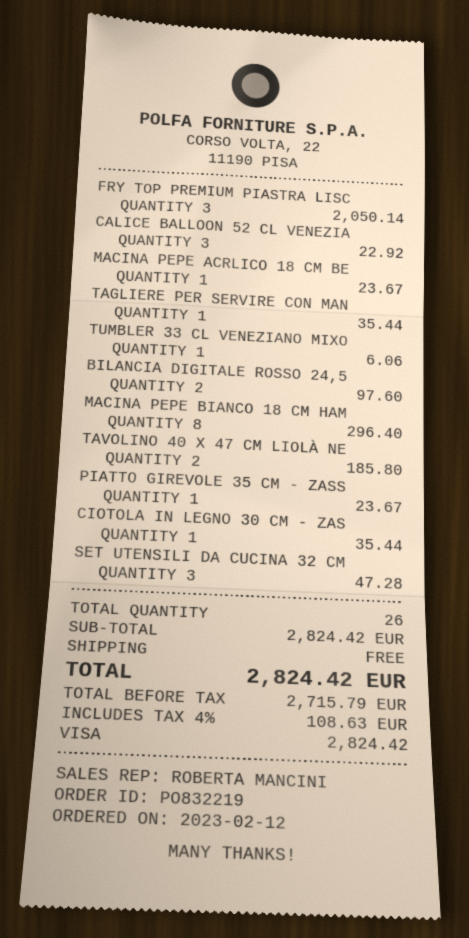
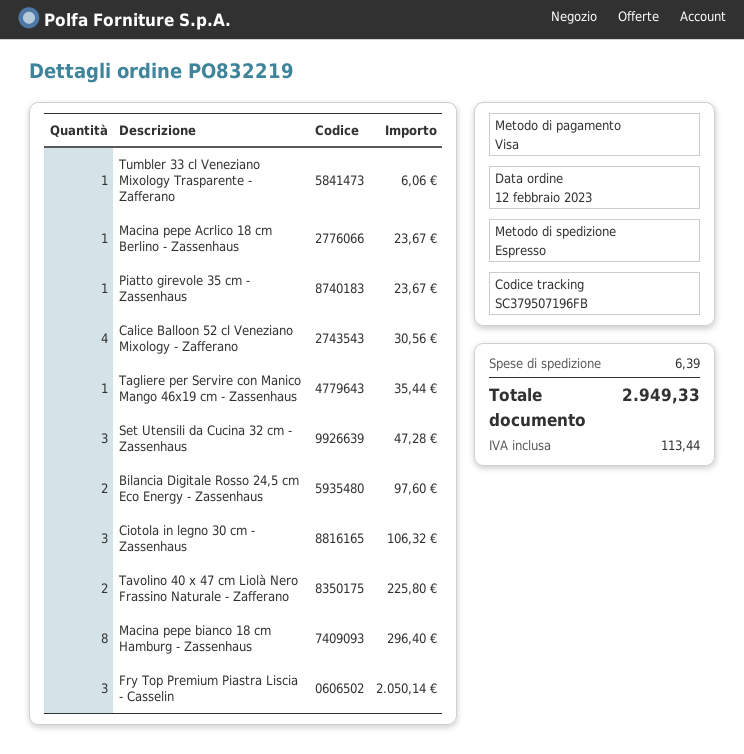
CALICE BALLOON 52 CL VENEZIA: 3 for 22.92 -> 4 for 30.56
TAVOLINO 40 X 47 CM LIOLÀ NE: 2 for 185.80 -> 2 for 225.80
CIOTOLA IN LEGNO 30 CM - ZAS: 1 for 35.44 -> 3 for 106.32
shipping: 0.00 -> 6.39
tax: 108.63 -> 113.44
total: 2824.42 -> 2949.33

